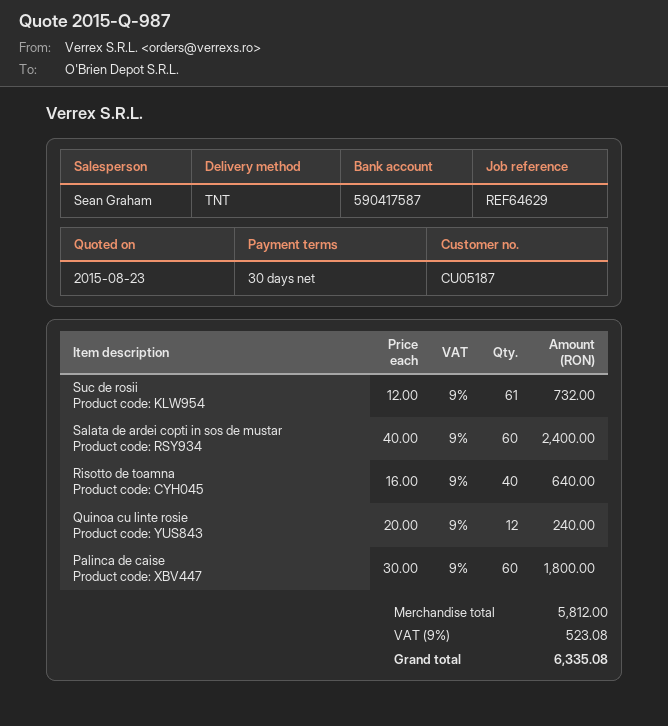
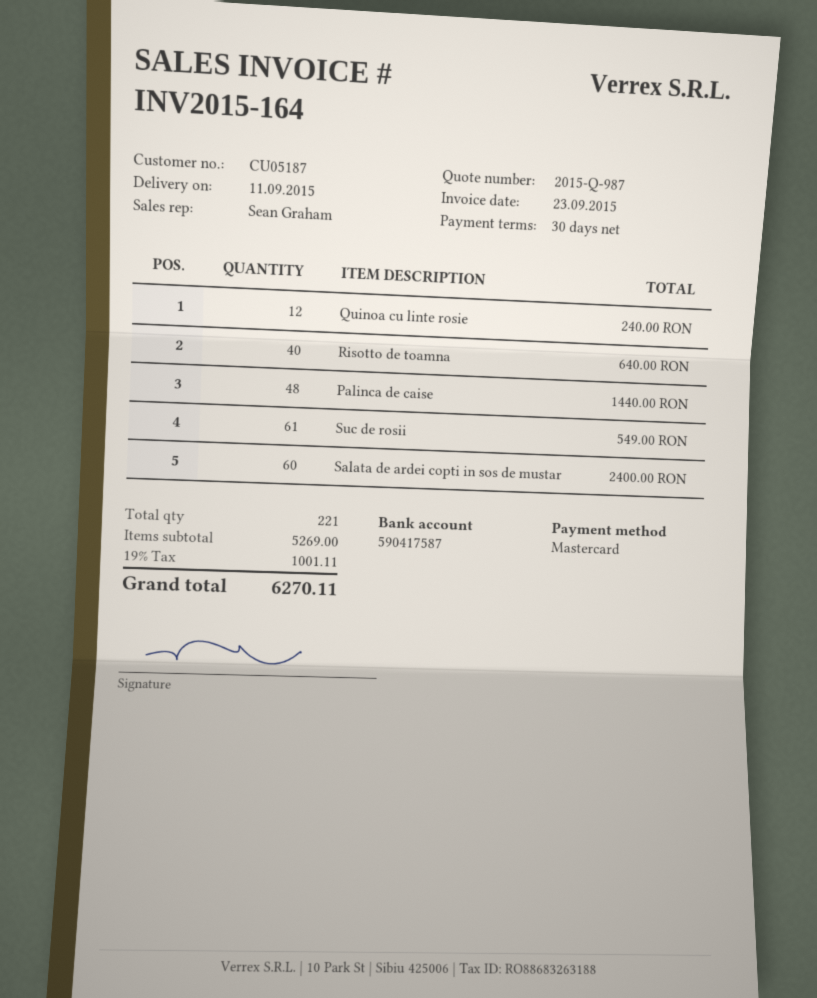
Suc de rosii: 61 for 732.00 -> 61 for 549.00
Palinca de caise: 60 for 1800.00 -> 48 for 1440.00
subtotal: 5812.00 -> 5269.00
tax: 9% = 523.08 -> 19% = 1001.11
total: 6335.08 -> 6270.11

